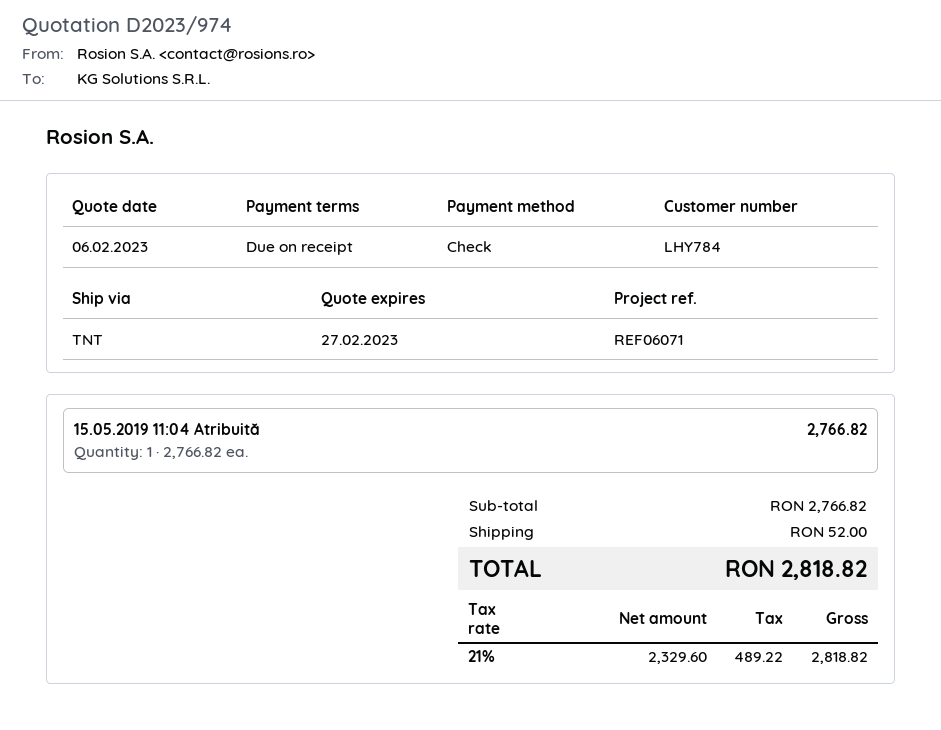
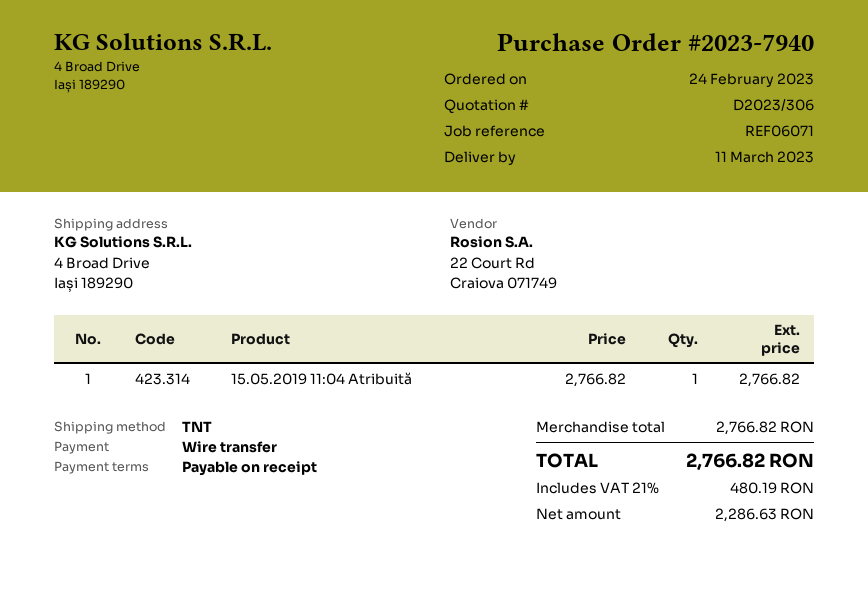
quote number: D2023/974 -> D2023/306
payment method: cheque -> bank transfer
shipping: 52.00 -> none
net: 2329.60 -> 2286.63
tax: 21% = 489.22 -> 21% = 480.19
total: 2818.82 -> 2766.82

